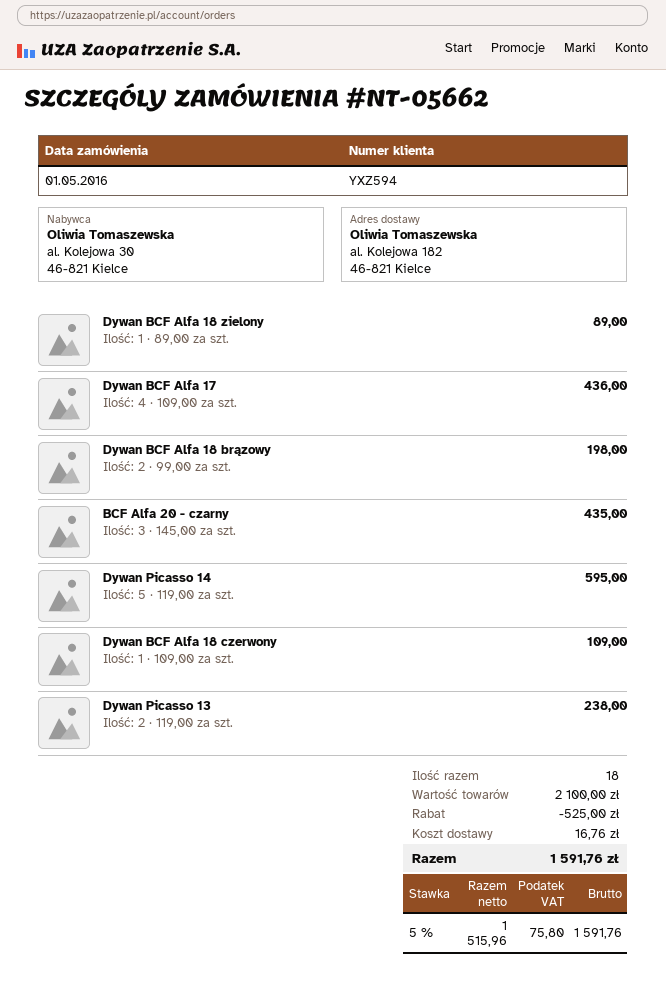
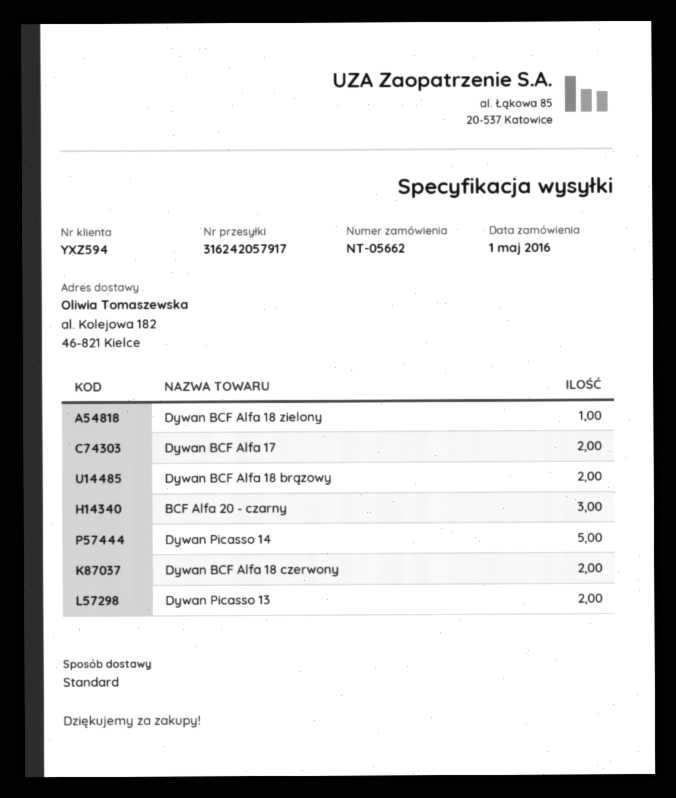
Dywan BCF Alfa 17: 4 -> 2
Dywan BCF Alfa 18 czerwony: 1 -> 2

